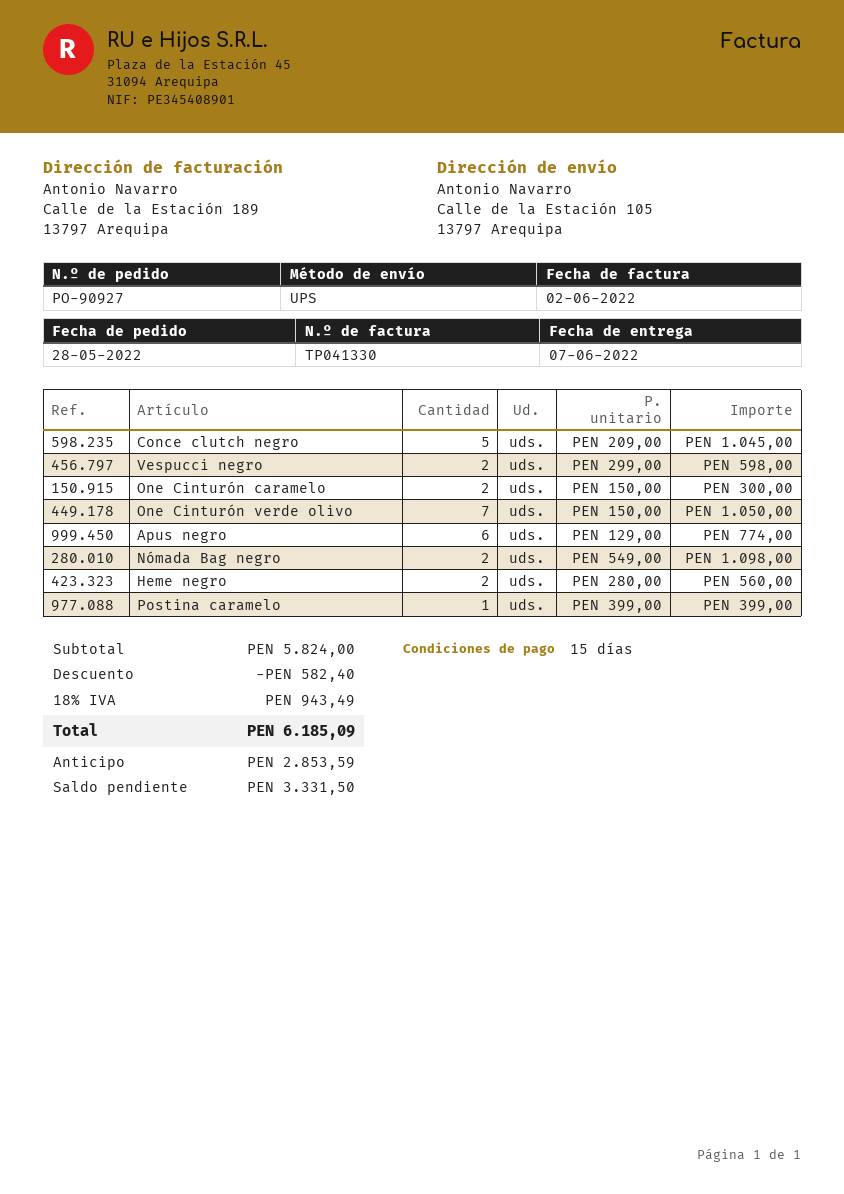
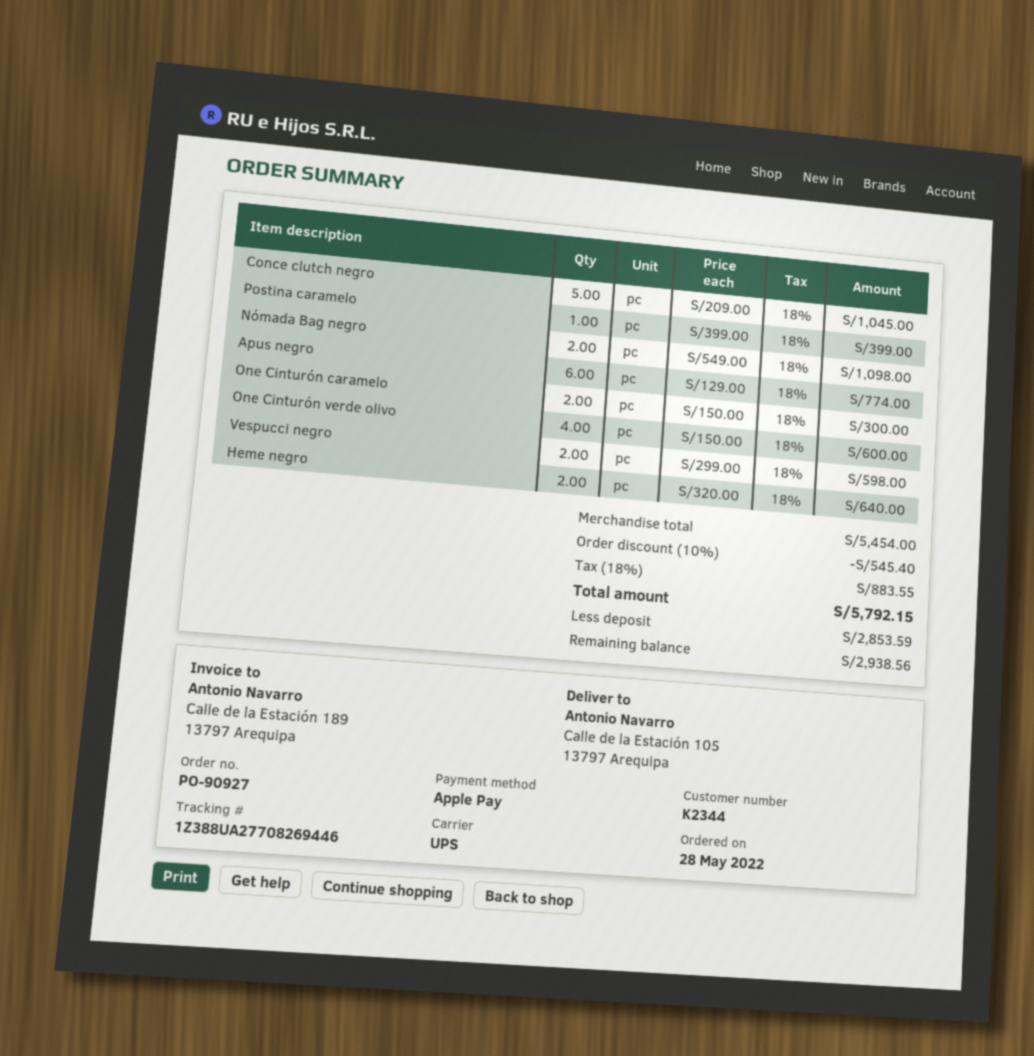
One Cinturón verde olivo: 7 x 150.00 = 1050.00 -> 4 x 150.00 = 600.00
Heme negro: 2 x 280.00 = 560.00 -> 2 x 320.00 = 640.00
subtotal: 5824.00 -> 5454.00
discount: 582.40 -> 545.40
tax: 18% = 943.49 -> 18% = 883.55
total: 6185.09 -> 5792.15
balance: 3331.50 -> 2938.56

